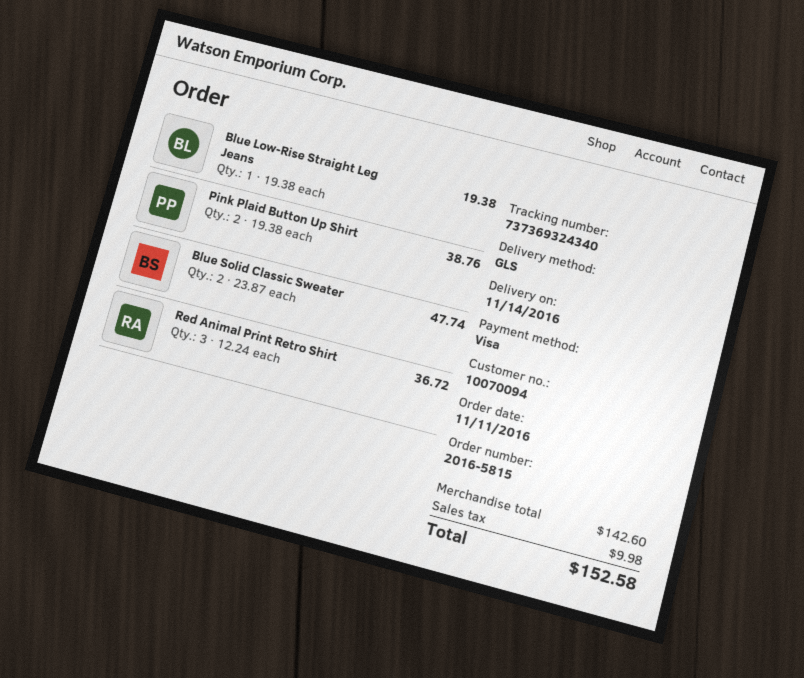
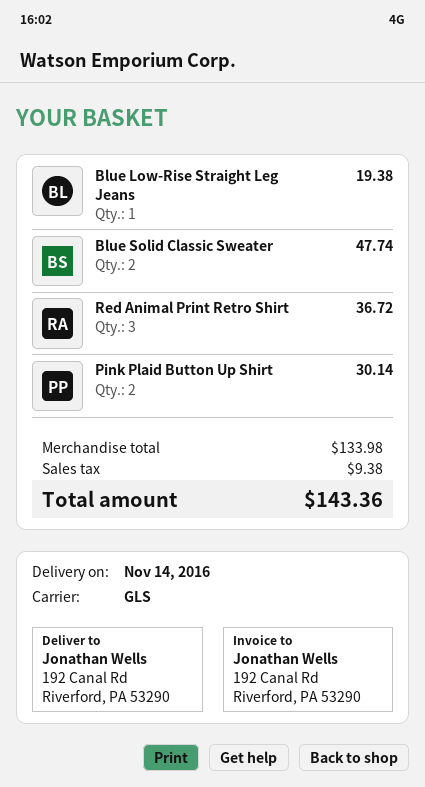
Pink Plaid Button Up Shirt: 2 for 38.76 -> 2 for 30.14
subtotal: 142.60 -> 133.98
tax: 9.98 -> 9.38
total: 152.58 -> 143.36

